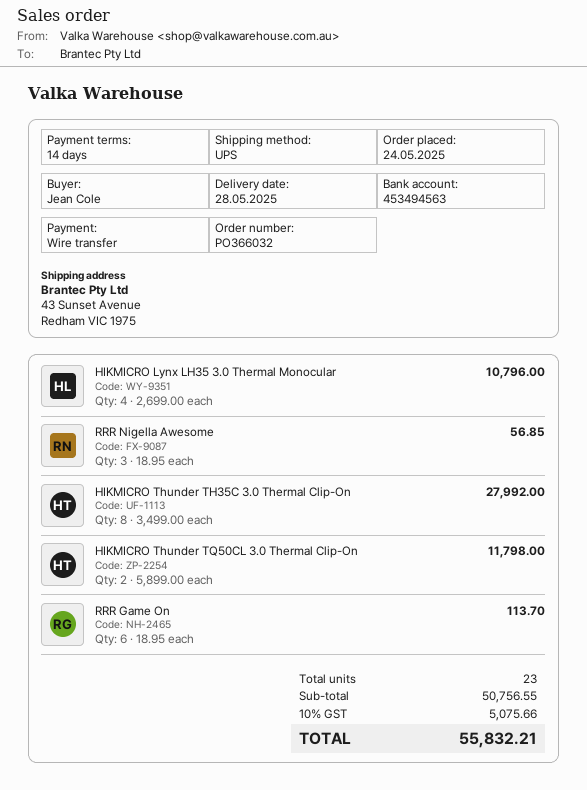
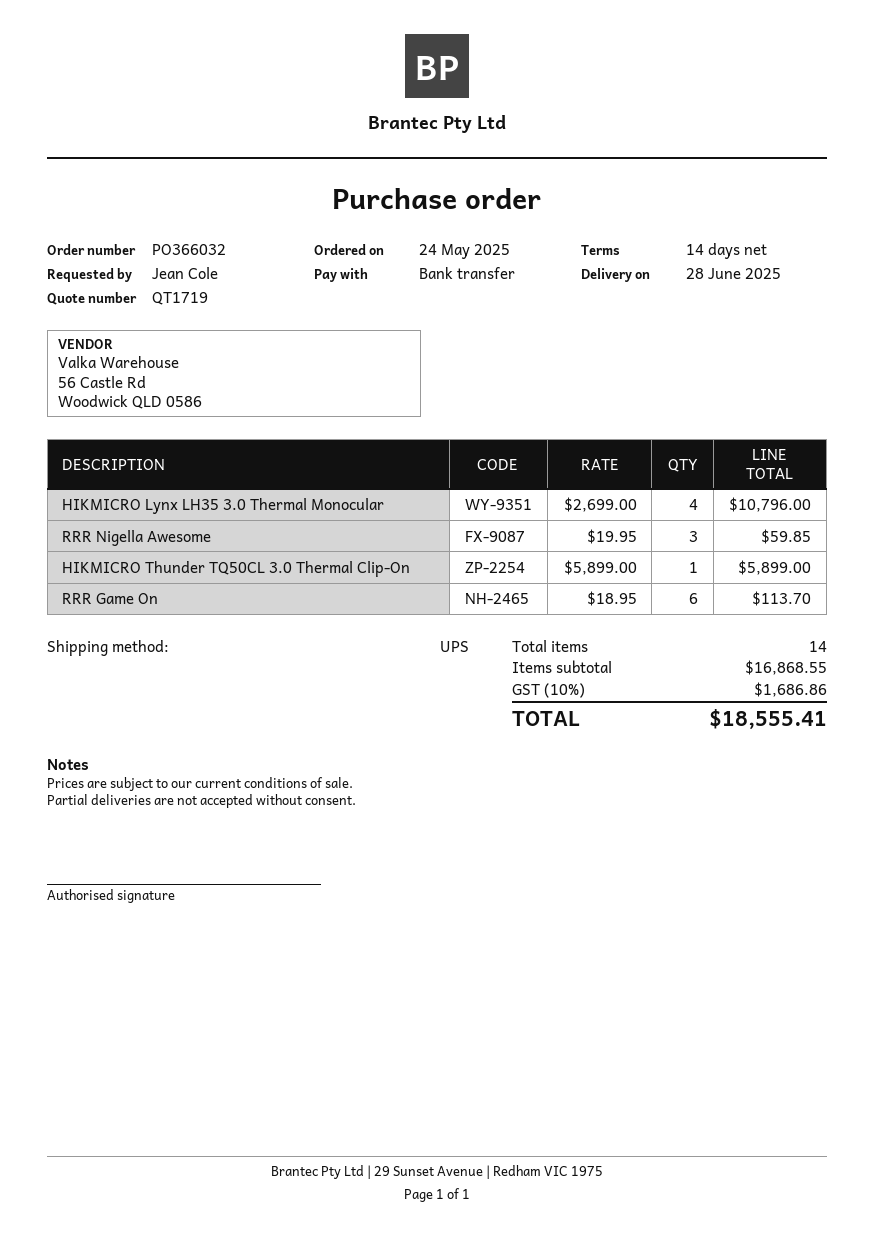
delivery date: 2025-05-28 -> 2025-06-28
RRR Nigella Awesome: 3 x 18.95 = 56.85 -> 3 x 19.95 = 59.85
HIKMICRO Thunder TH35C 3.0 Thermal Clip-On: 8 x 3499.00 = 27992.00 -> none
HIKMICRO Thunder TQ50CL 3.0 Thermal Clip-On: 2 x 5899.00 = 11798.00 -> 1 x 5899.00 = 5899.00
total quantity: 23 -> 14
subtotal: 50756.55 -> 16868.55
tax: 10% = 5075.66 -> 10% = 1686.86
total: 55832.21 -> 18555.41

